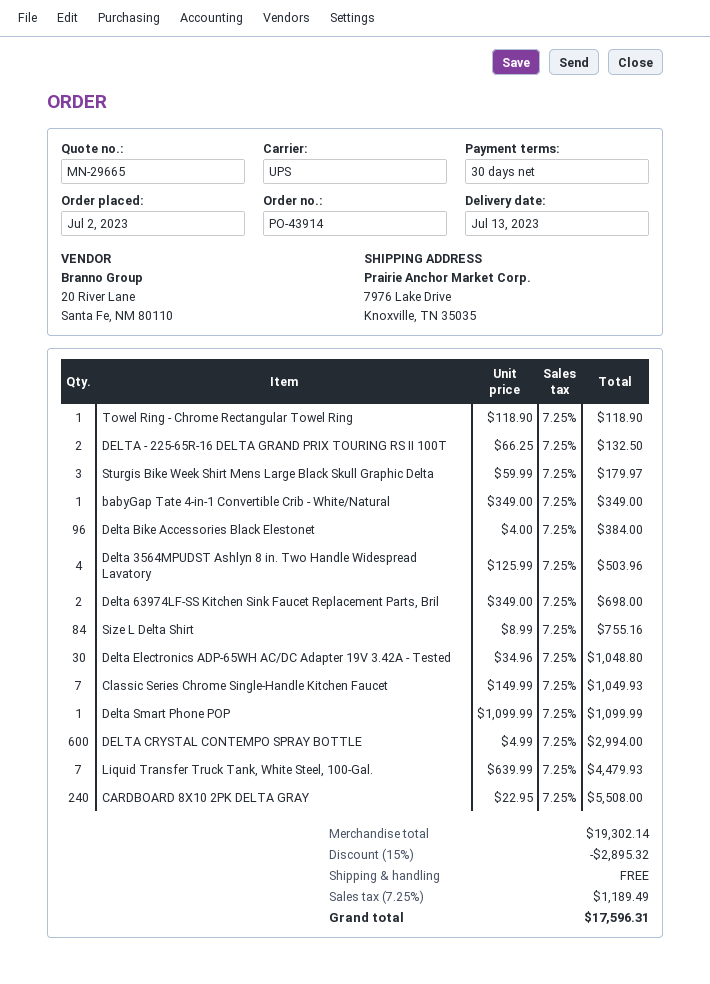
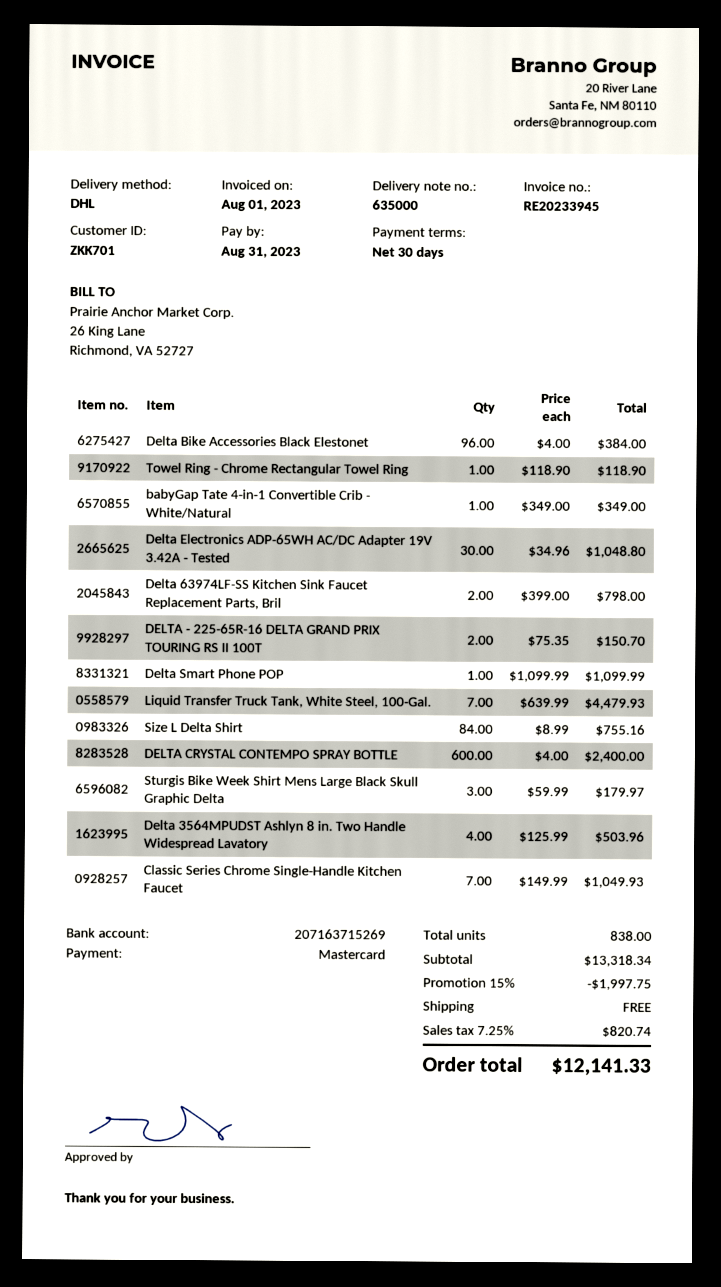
shipping method: UPS -> DHL
DELTA - 225-65R-16 DELTA GRAND PRIX TOURING RS II 100T: 2 x 66.25 = 132.50 -> 2 x 75.35 = 150.70
Delta 63974LF-SS Kitchen Sink Faucet Replacement Parts, Bril: 2 x 349.00 = 698.00 -> 2 x 399.00 = 798.00
DELTA CRYSTAL CONTEMPO SPRAY BOTTLE: 600 x 4.99 = 2994.00 -> 600 x 4.00 = 2400.00
CARDBOARD 8X10 2PK DELTA GRAY: 240 x 22.95 = 5508.00 -> none
subtotal: 19302.14 -> 13318.34
discount: 15% = 2895.32 -> 15% = 1997.75
tax: 7.25% = 1189.49 -> 7.25% = 820.74
total: 17596.31 -> 12141.33

